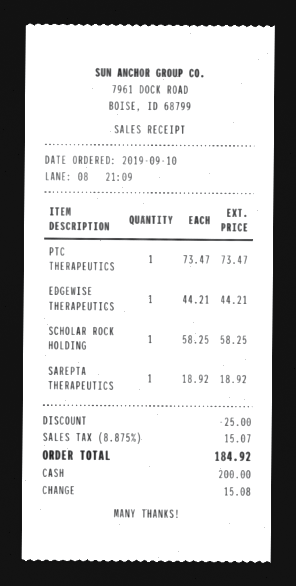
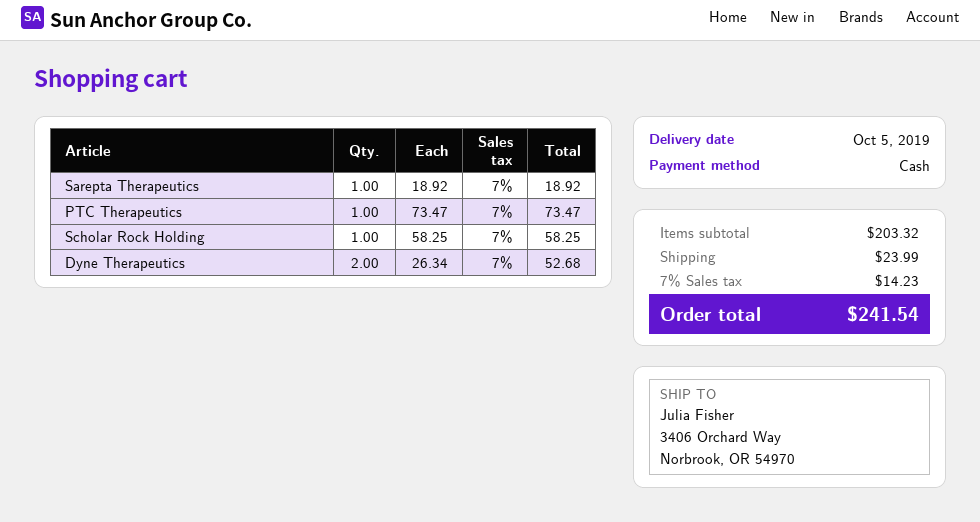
EDGEWISE THERAPEUTICS: 1 x 44.21 = 44.21 -> none
Dyne Therapeutics: none -> 2 x 26.34 = 52.68
discount: 25.00 -> none
shipping: none -> 23.99
tax: 8.875% = 15.07 -> 7% = 14.23
total: 184.92 -> 241.54

